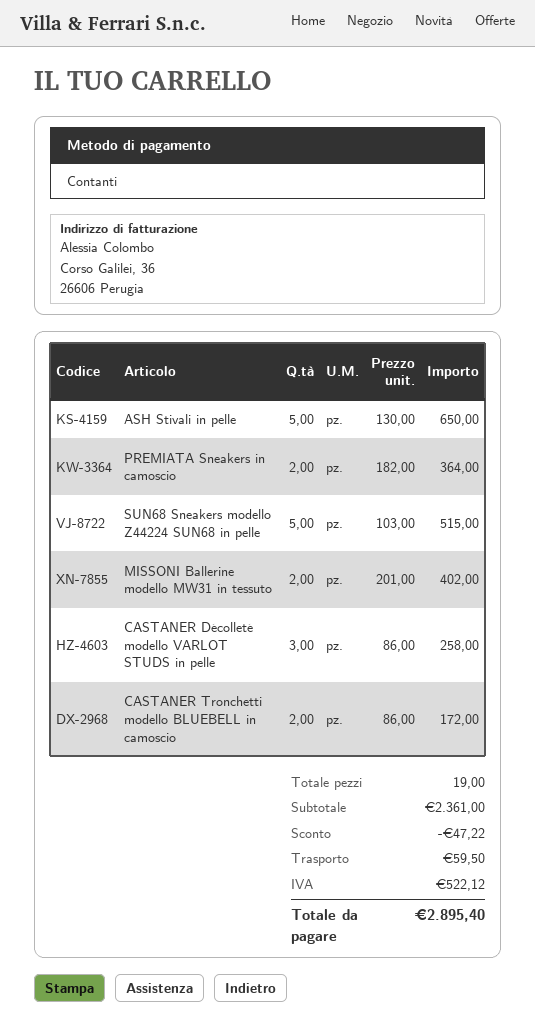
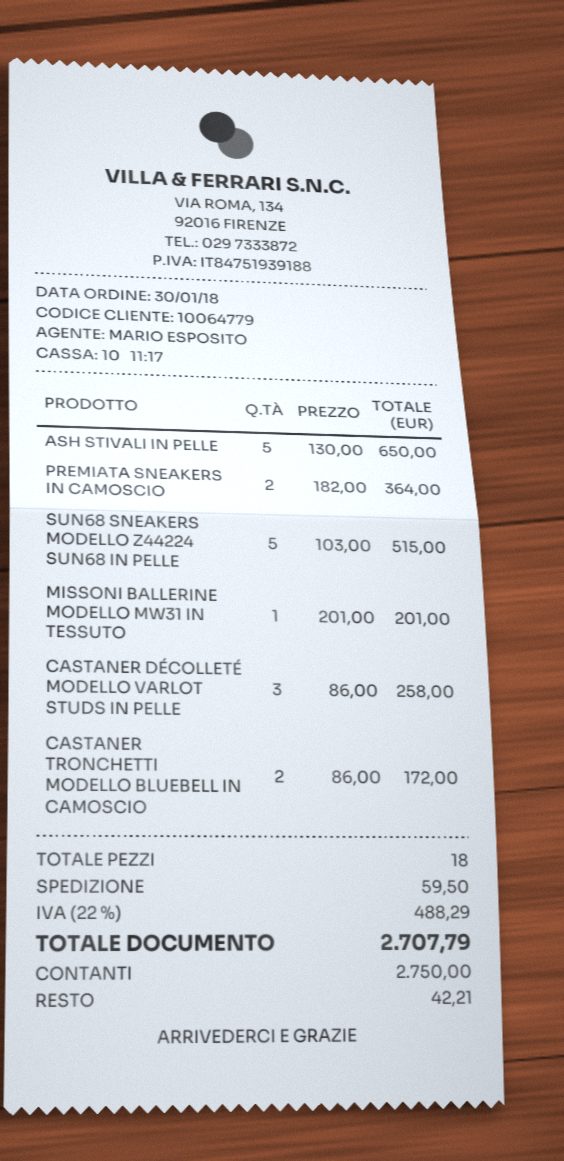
MISSONI Ballerine modello MW31 in tessuto: 2 x 201.00 = 402.00 -> 1 x 201.00 = 201.00
total quantity: 19 -> 18
discount: 47.22 -> none
tax: 522.12 -> 488.29
total: 2895.40 -> 2707.79

